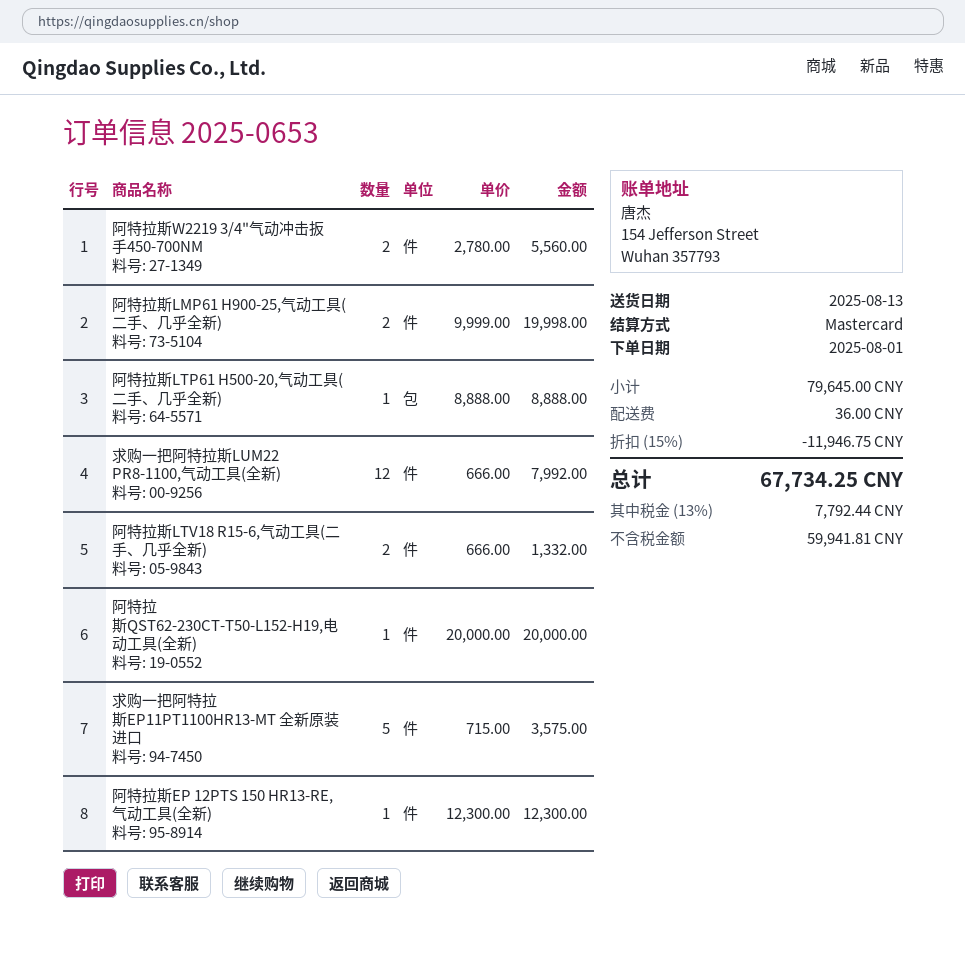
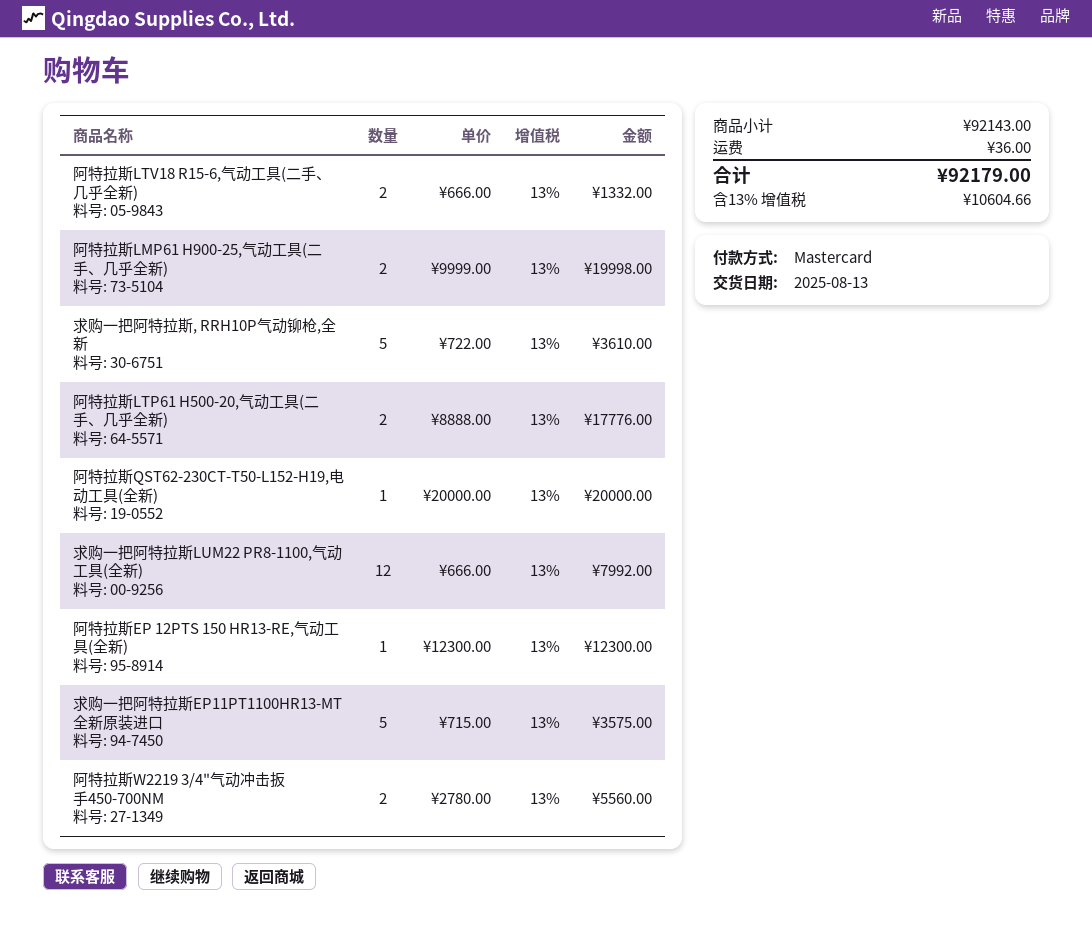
阿特拉斯LTP61 H500-20,气动工具(二手、几乎全新): 1 x 8888.00 = 8888.00 -> 2 x 8888.00 = 17776.00
求购一把阿特拉斯, RRH10P气动铆枪,全新: none -> 5 x 722.00 = 3610.00
subtotal: 79645.00 -> 92143.00
discount: 15% = 11946.75 -> none
tax: 13% = 7792.44 -> 13% = 10604.66
total: 67734.25 -> 92179.00

